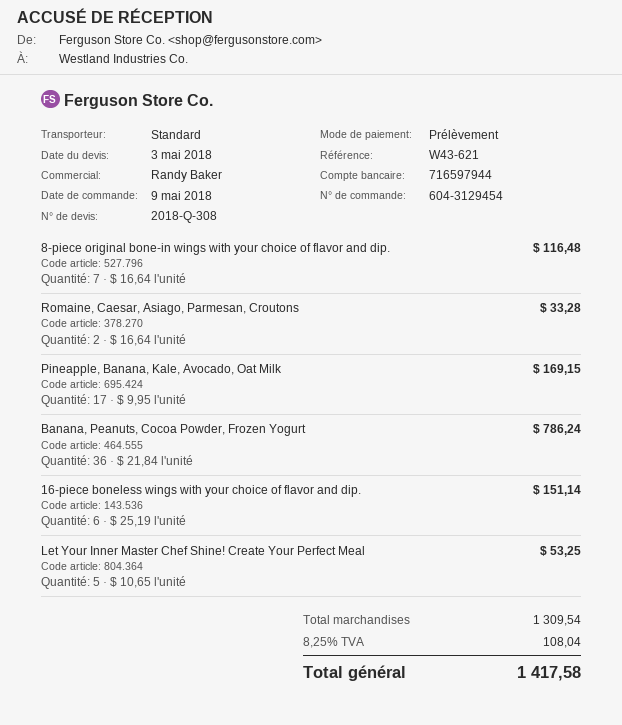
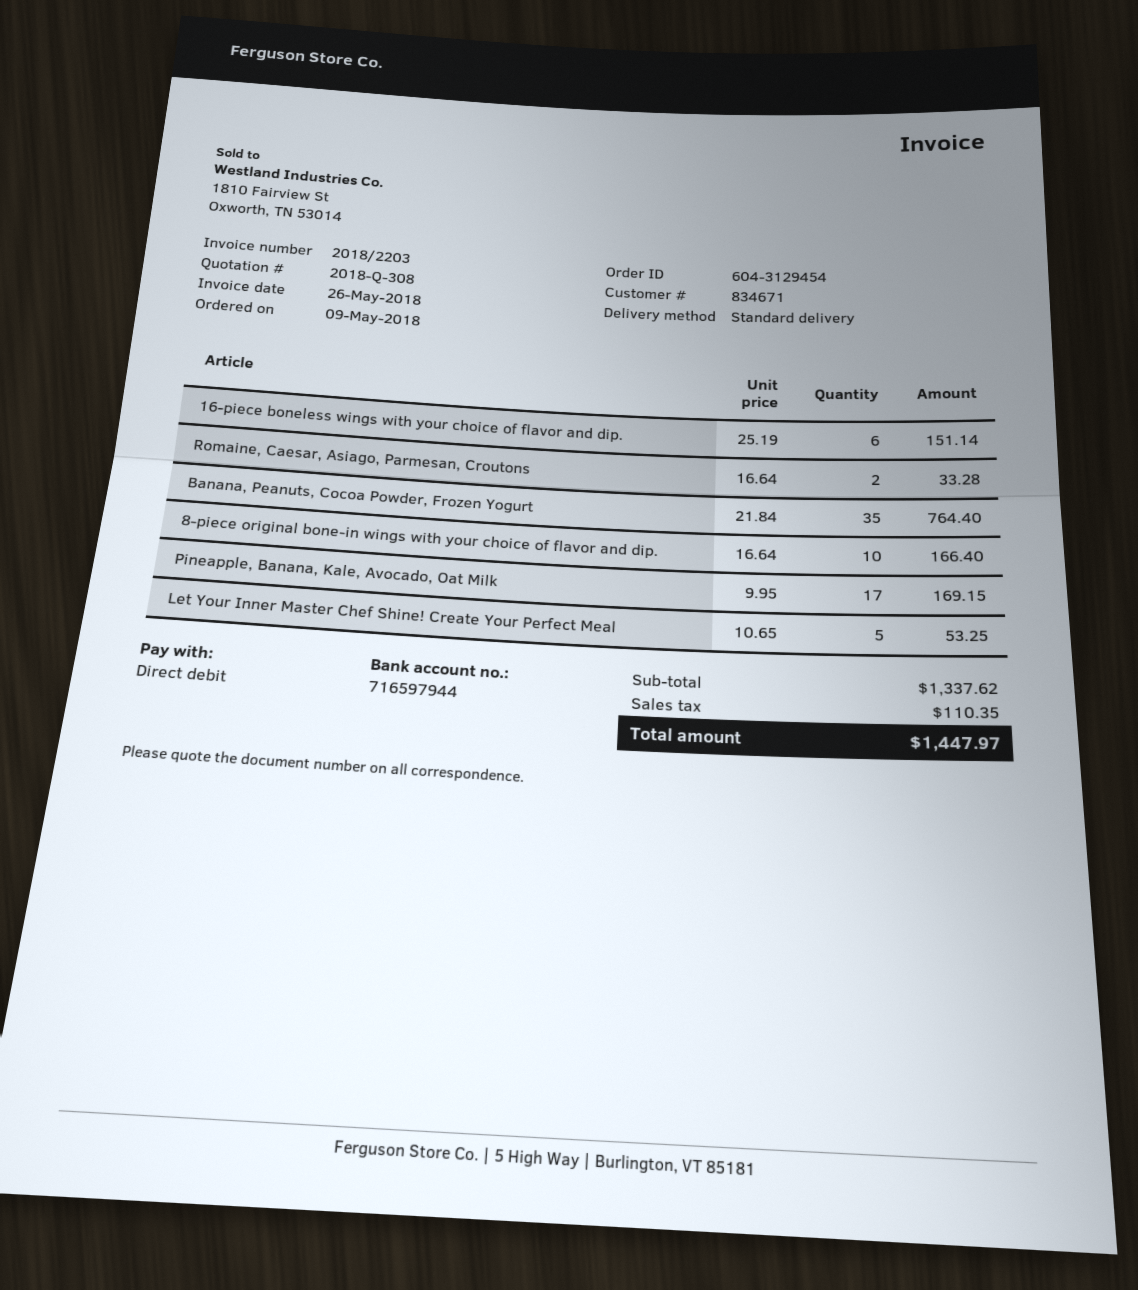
8-piece original bone-in wings with your choice of flavor and dip.: 7 x 16.64 = 116.48 -> 10 x 16.64 = 166.40
Banana, Peanuts, Cocoa Powder, Frozen Yogurt: 36 x 21.84 = 786.24 -> 35 x 21.84 = 764.40
subtotal: 1309.54 -> 1337.62
tax: 108.04 -> 110.35
total: 1417.58 -> 1447.97

